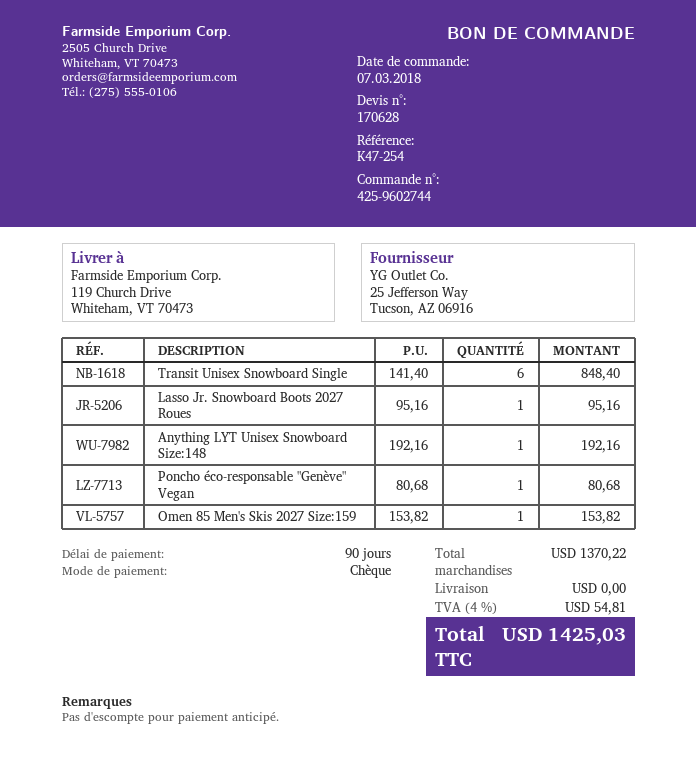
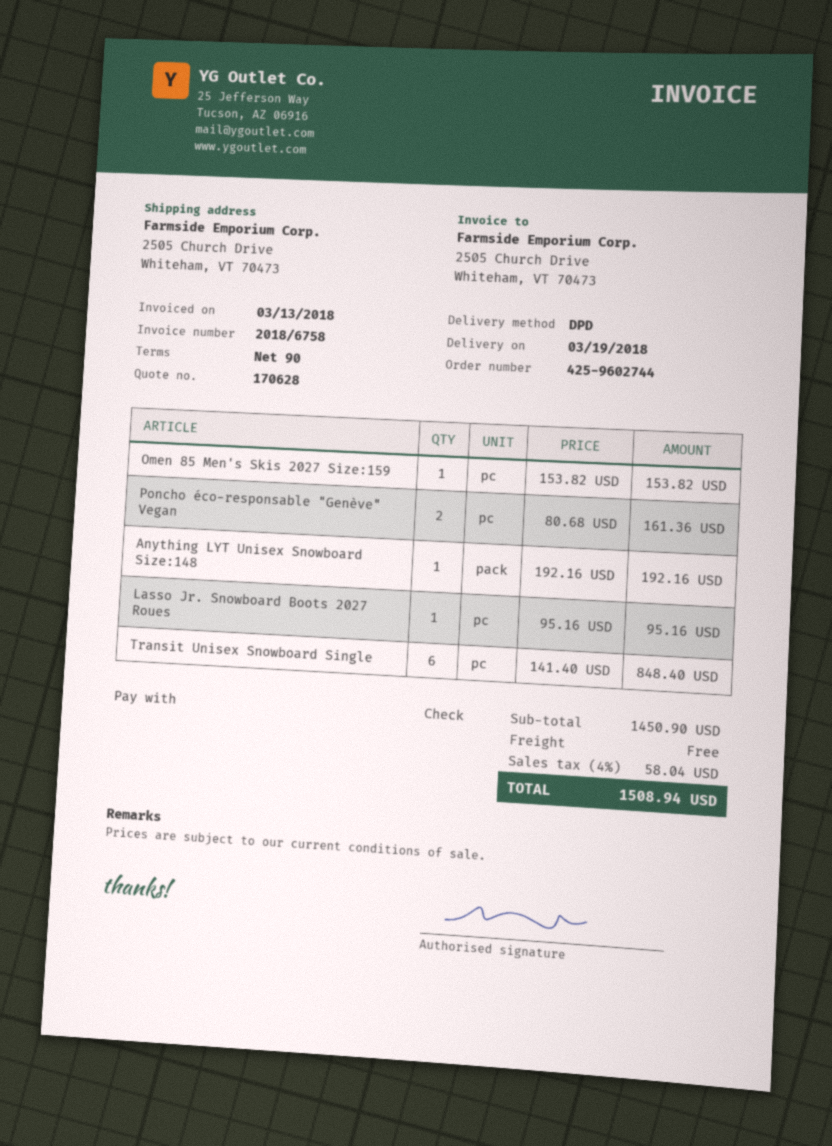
ship to: 119 Church Drive, Whiteham, VT 70473 -> 2505 Church Drive, Whiteham, VT 70473
Poncho éco-responsable "Genève" Vegan: 1 x 80.68 = 80.68 -> 2 x 80.68 = 161.36
subtotal: 1370.22 -> 1450.90
tax: 4% = 54.81 -> 4% = 58.04
total: 1425.03 -> 1508.94

